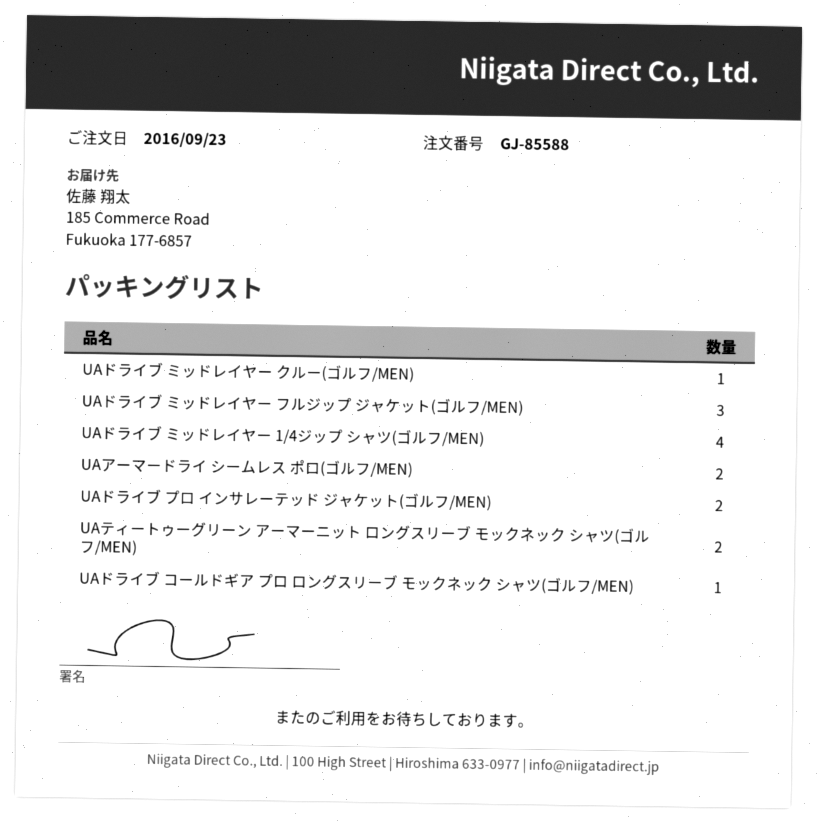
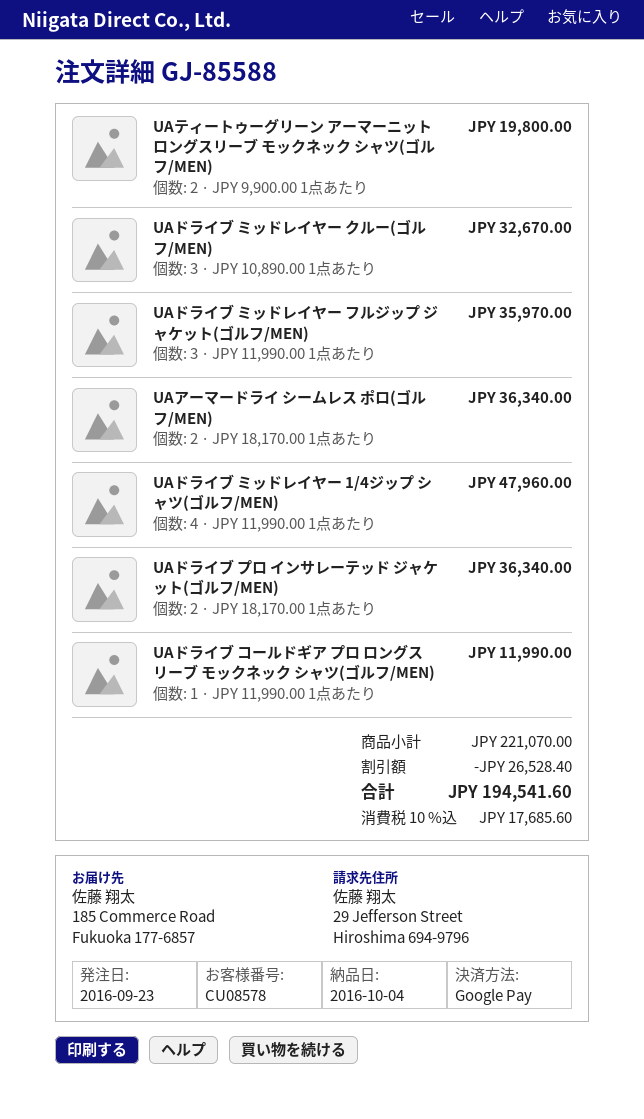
UAドライブ ミッドレイヤー クルー(ゴルフ/MEN): 1 -> 3

